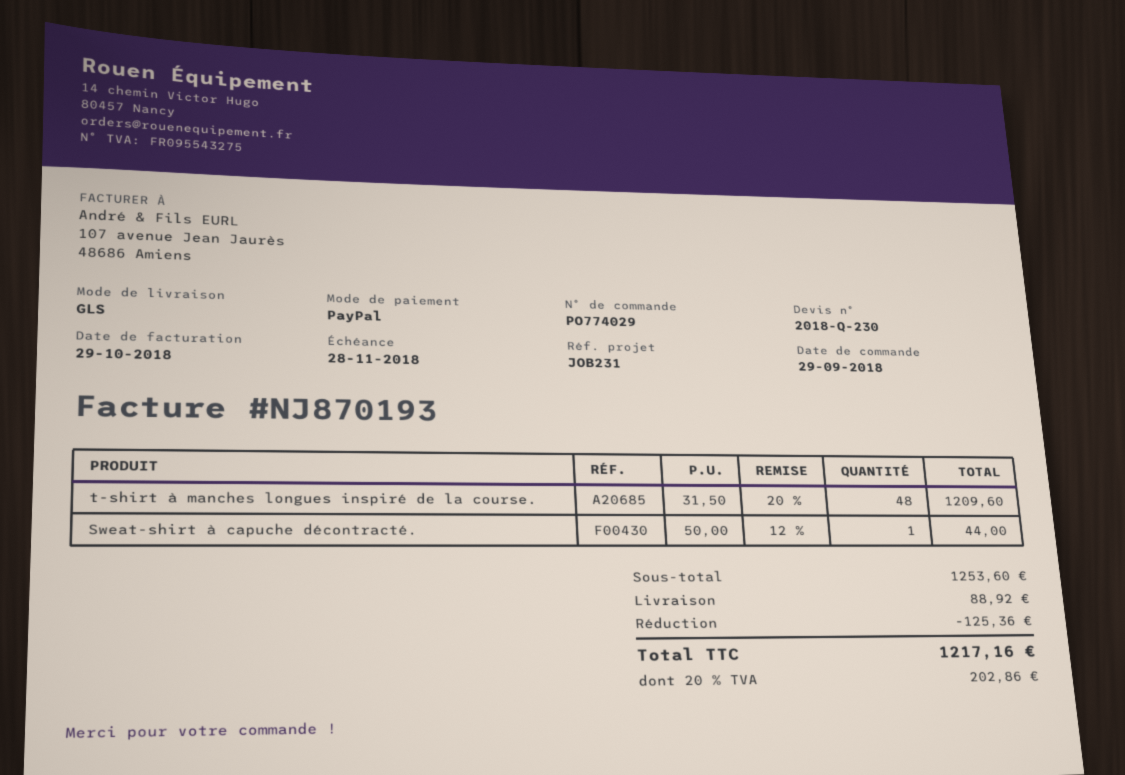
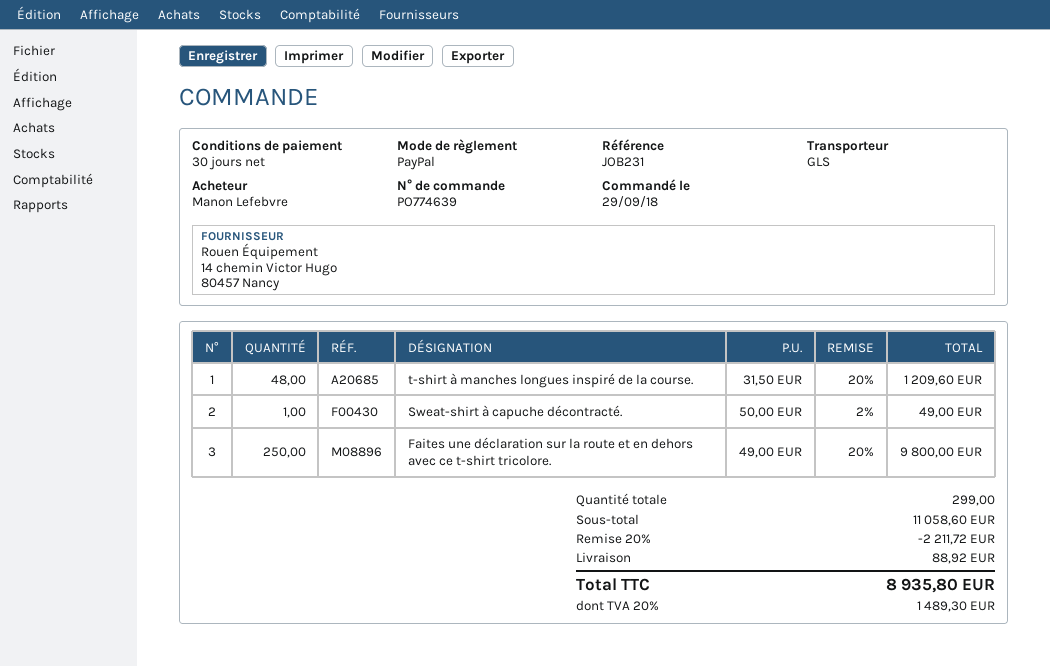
order number: PO774029 -> PO774639
Sweat-shirt à capuche décontracté.: 1 x 50.00 - 12% = 44.00 -> 1 x 50.00 - 2% = 49.00
Faites une déclaration sur la route et en dehors avec ce t-shirt tricolore.: none -> 250 x 49.00 - 20% = 9800.00
subtotal: 1253.60 -> 11058.60
discount: 125.36 -> 2211.72
tax: 20% = 202.86 -> 20% = 1489.30
total: 1217.16 -> 8935.80

